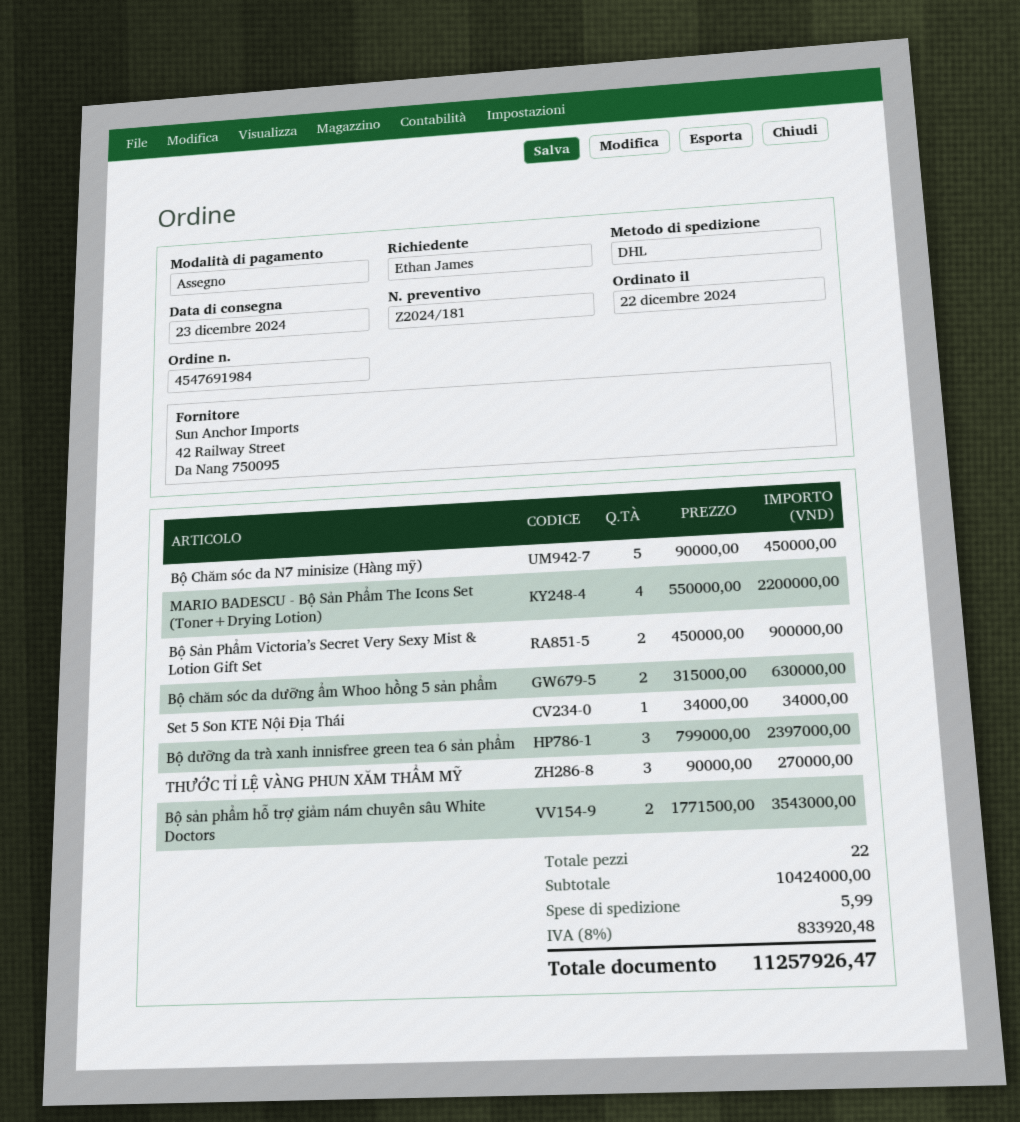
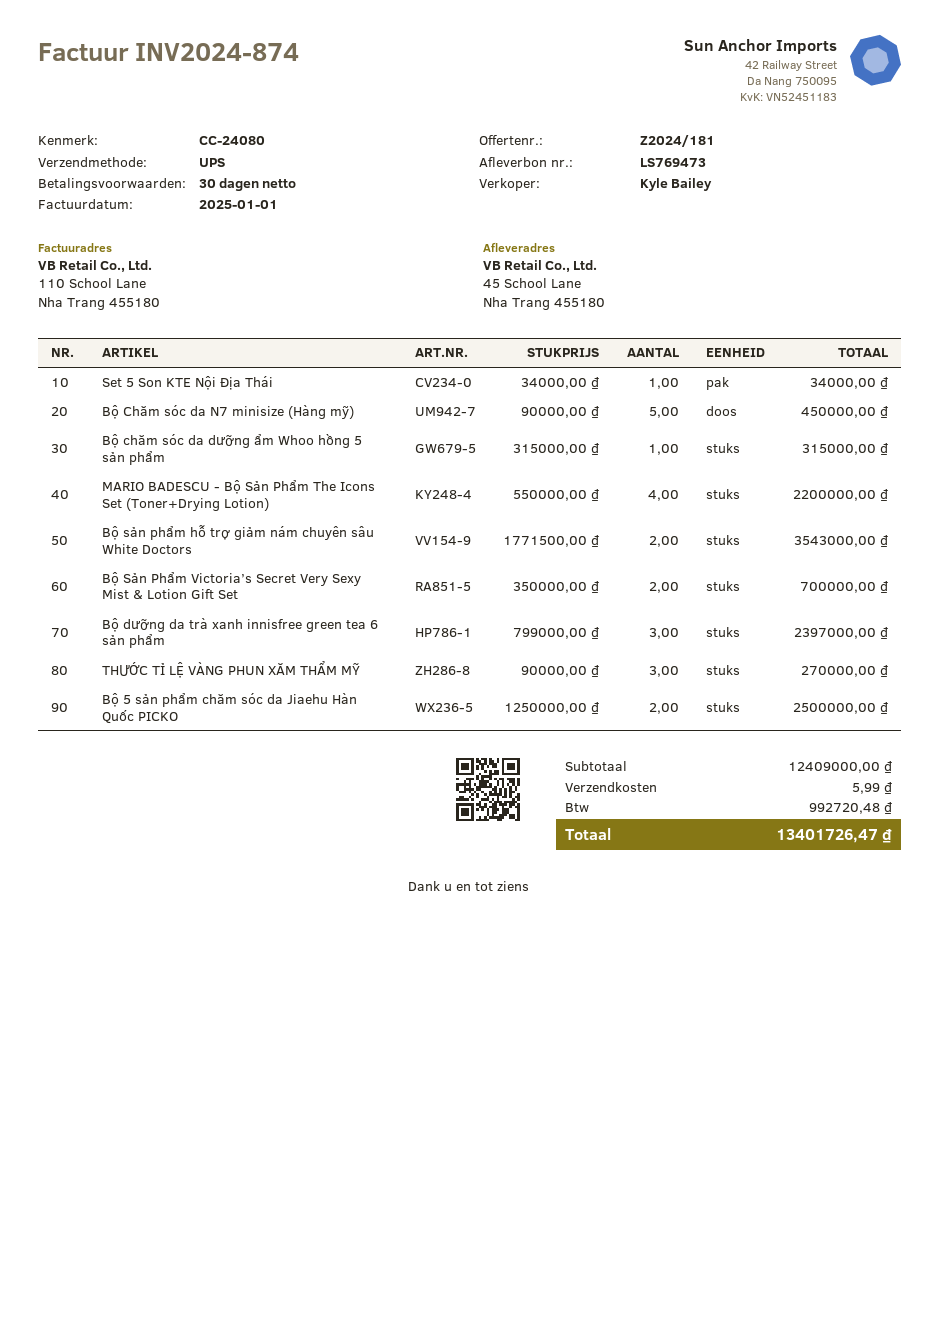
shipping method: DHL -> UPS
Bộ Sản Phẩm Victoria’s Secret Very Sexy Mist & Lotion Gift Set: 2 x 450000.00 = 900000.00 -> 2 x 350000.00 = 700000.00
Bộ chăm sóc da dưỡng ẩm Whoo hồng 5 sản phẩm: 2 x 315000.00 = 630000.00 -> 1 x 315000.00 = 315000.00
Bộ 5 sản phẩm chăm sóc da Jiaehu Hàn Quốc PICKO: none -> 2 x 1250000.00 = 2500000.00
subtotal: 10424000.00 -> 12409000.00
tax: 833920.48 -> 992720.48
total: 11257926.47 -> 13401726.47

